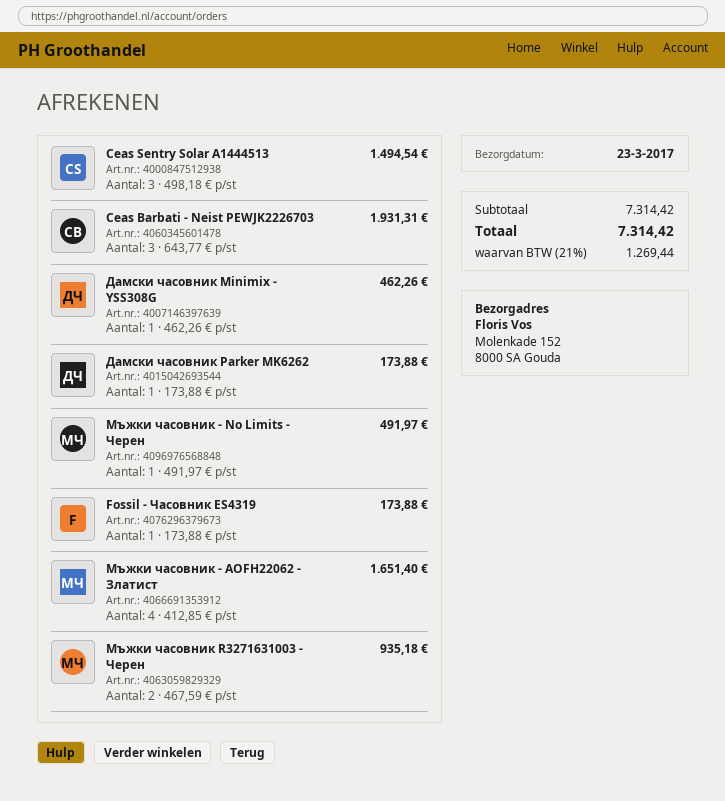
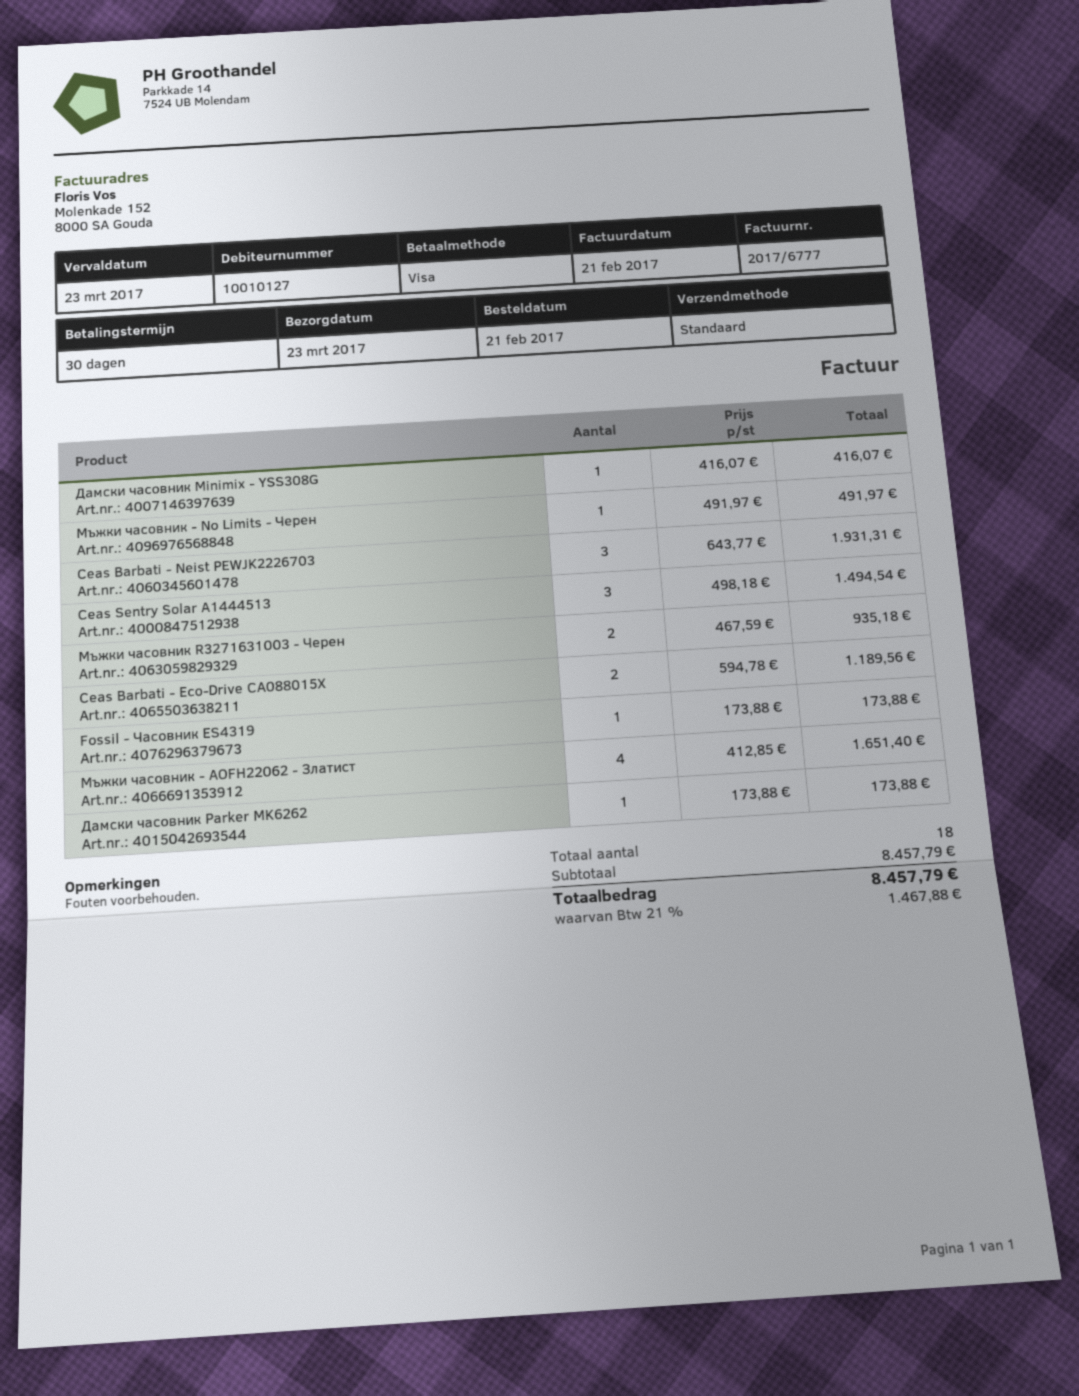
Дамски часовник Minimix - YSS308G: 1 x 462.26 = 462.26 -> 1 x 416.07 = 416.07
Ceas Barbati - Eco-Drive CA088015X: none -> 2 x 594.78 = 1189.56
subtotal: 7314.42 -> 8457.79
tax: 21% = 1269.44 -> 21% = 1467.88
total: 7314.42 -> 8457.79

